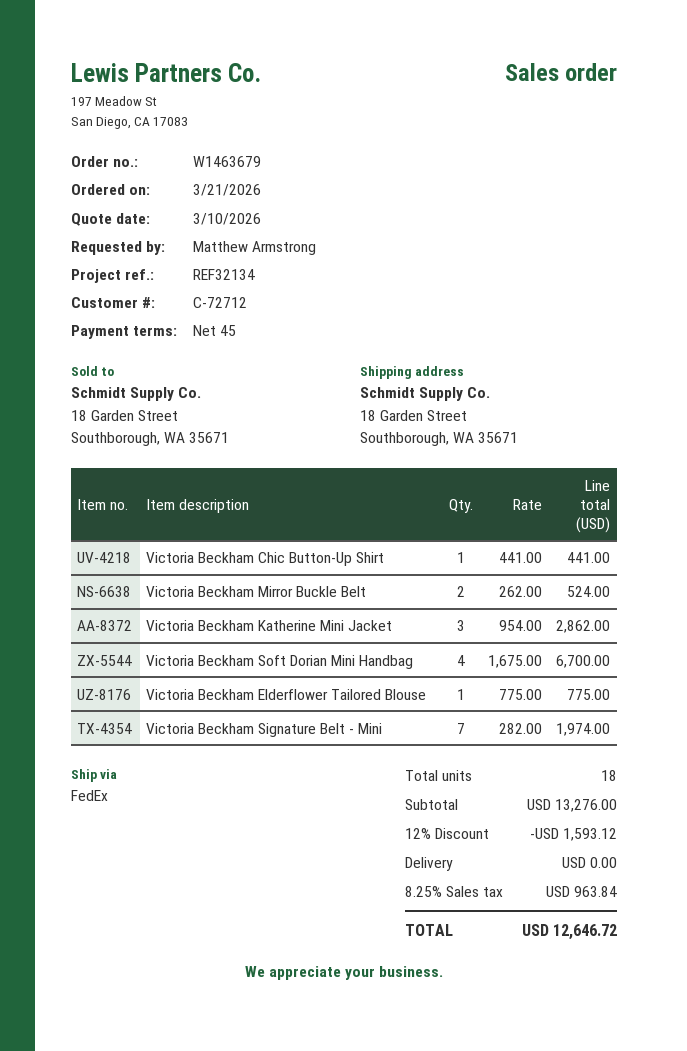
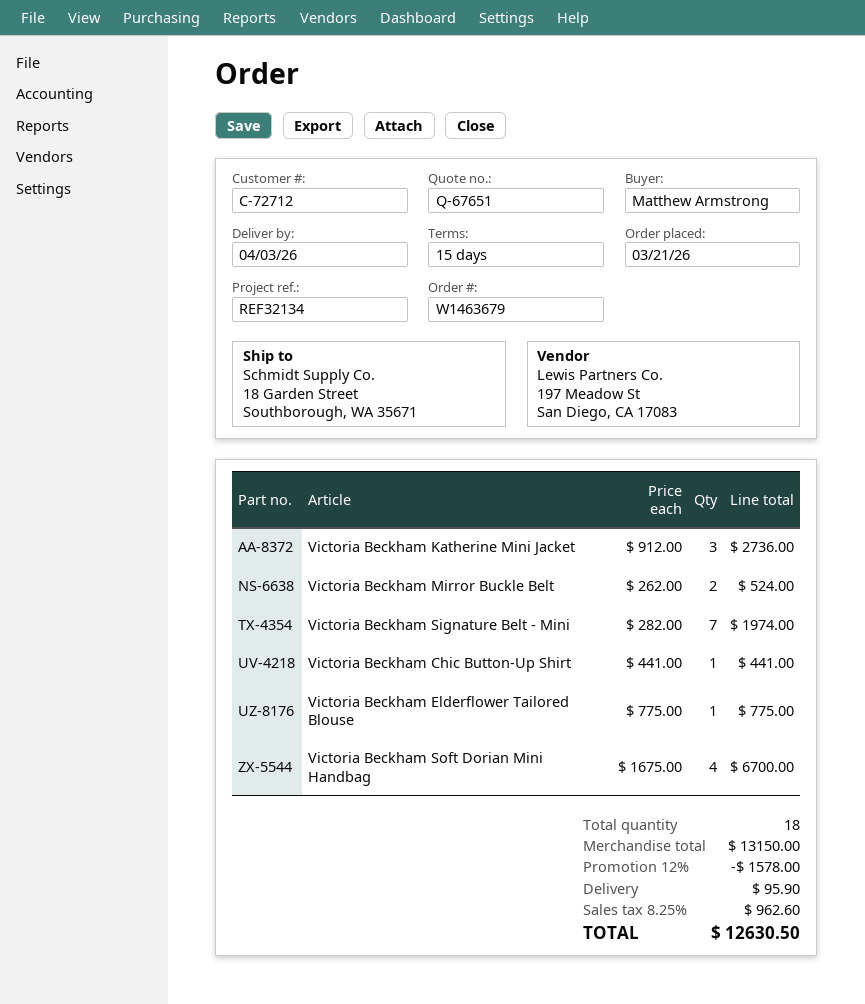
payment terms: 45 days -> 15 days
Victoria Beckham Katherine Mini Jacket: 3 x 954.00 = 2862.00 -> 3 x 912.00 = 2736.00
subtotal: 13276.00 -> 13150.00
discount: 12% = 1593.12 -> 12% = 1578.00
shipping: 0.00 -> 95.90
tax: 8.25% = 963.84 -> 8.25% = 962.60
total: 12646.72 -> 12630.50

